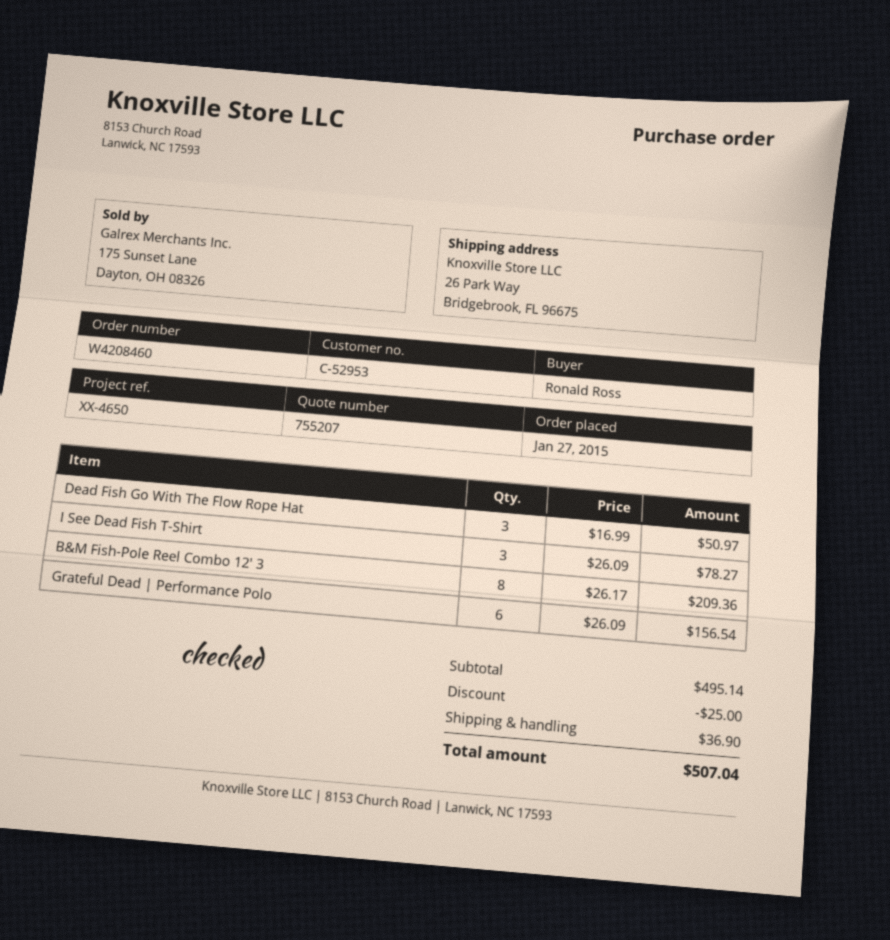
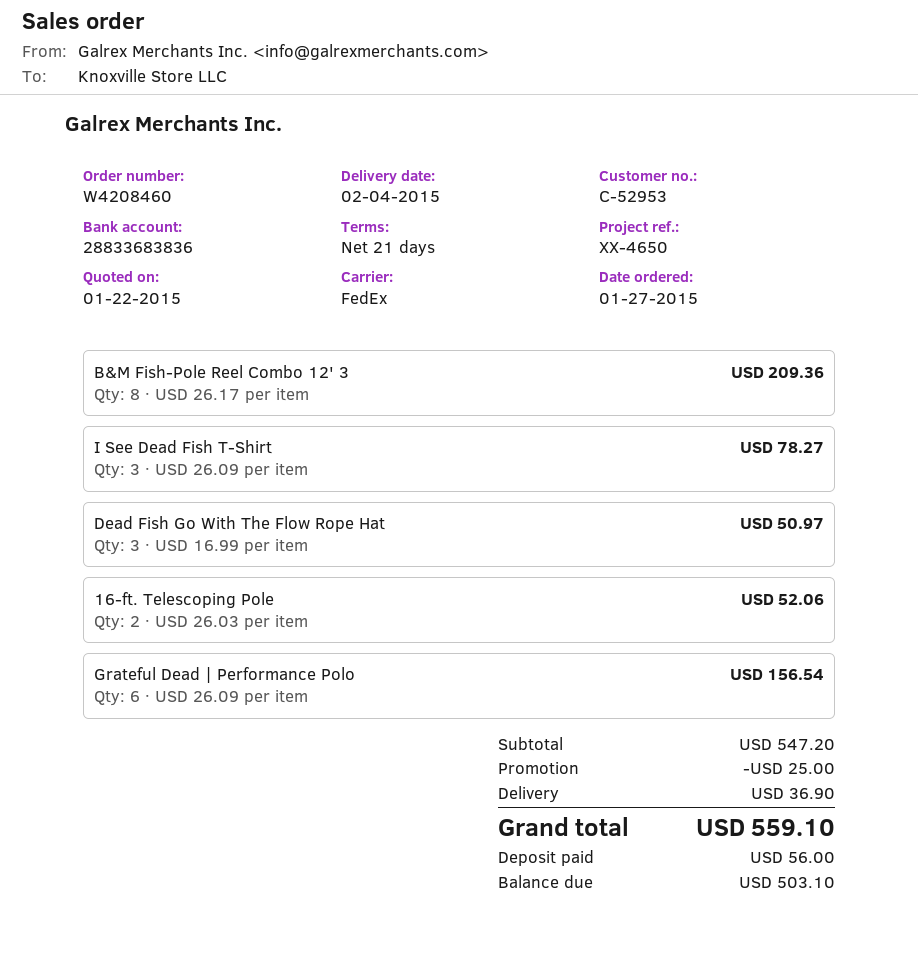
16-ft. Telescoping Pole: none -> 2 x 26.03 = 52.06
subtotal: 495.14 -> 547.20
total: 507.04 -> 559.10

